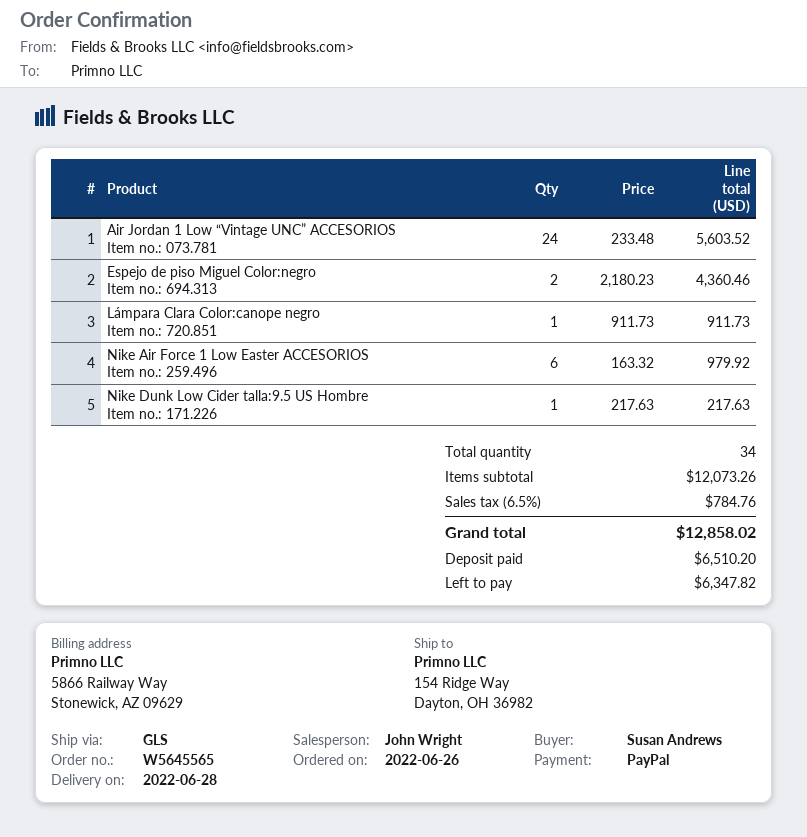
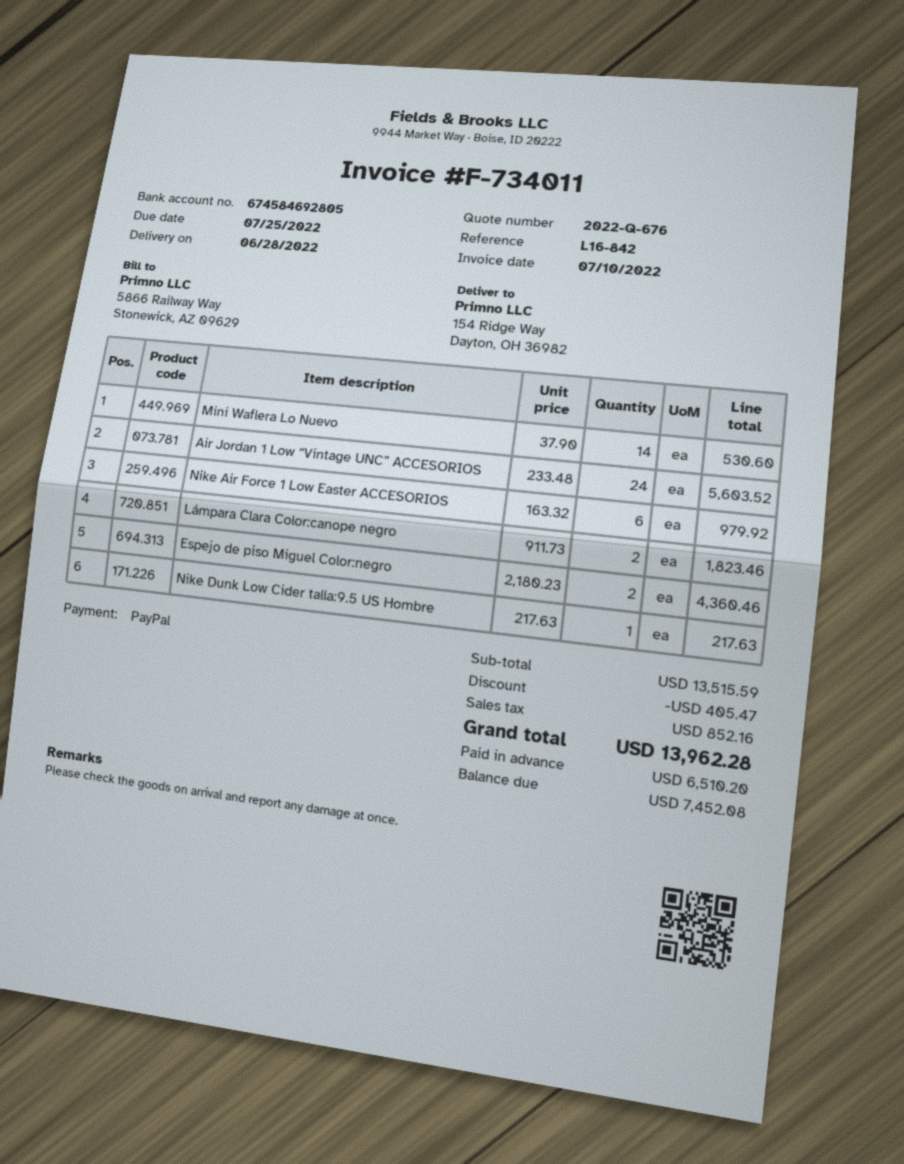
Lámpara Clara Color:canope negro: 1 x 911.73 = 911.73 -> 2 x 911.73 = 1823.46
Mini Waflera Lo Nuevo: none -> 14 x 37.90 = 530.60
subtotal: 12073.26 -> 13515.59
discount: none -> 405.47
tax: 784.76 -> 852.16
total: 12858.02 -> 13962.28
balance: 6347.82 -> 7452.08

